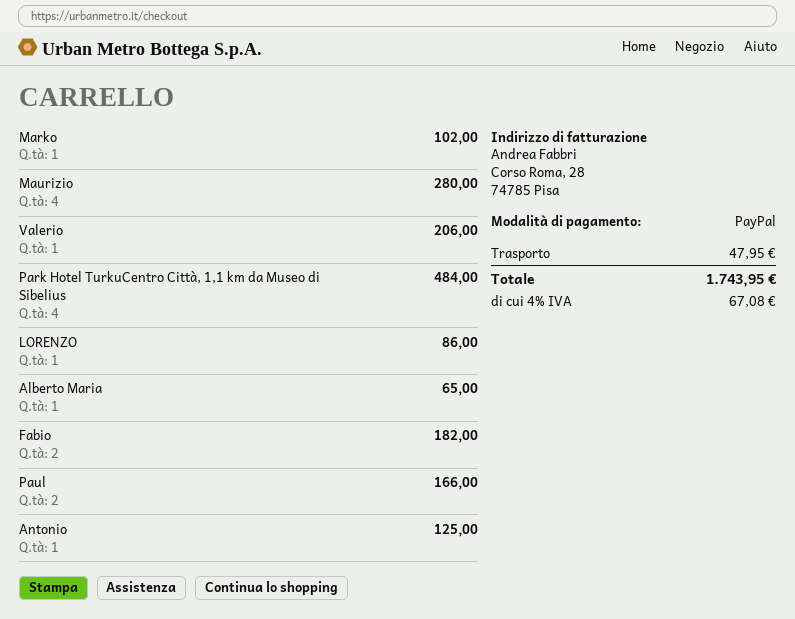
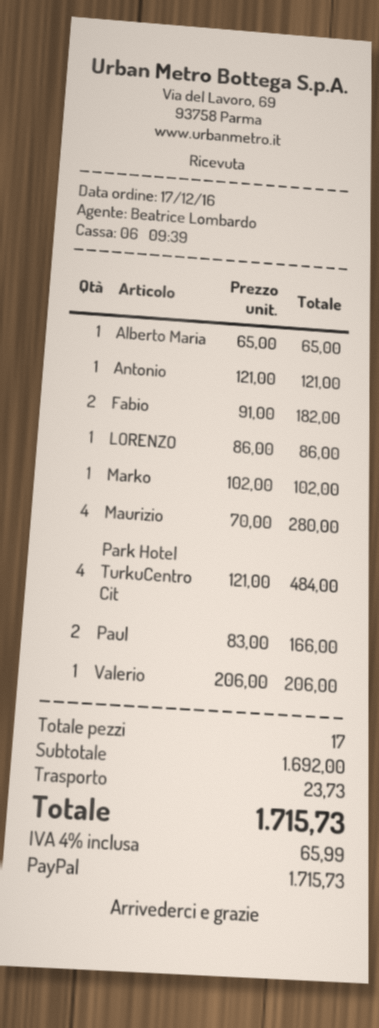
Antonio: 1 for 125.00 -> 1 for 121.00
shipping: 47.95 -> 23.73
tax: 4% = 67.08 -> 4% = 65.99
total: 1743.95 -> 1715.73

